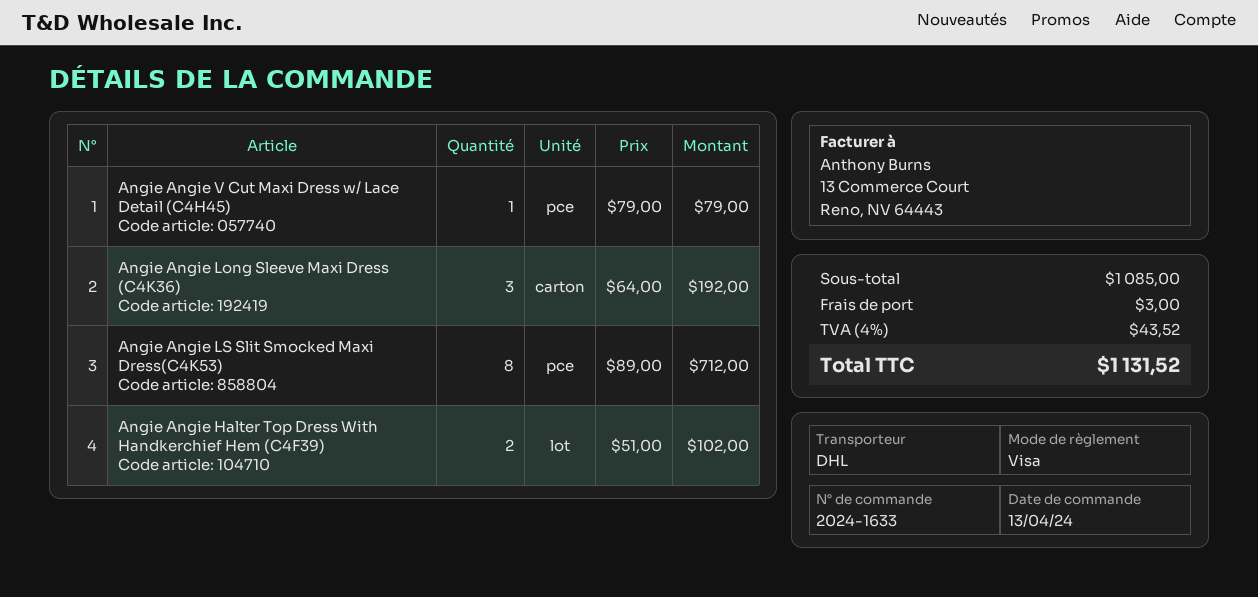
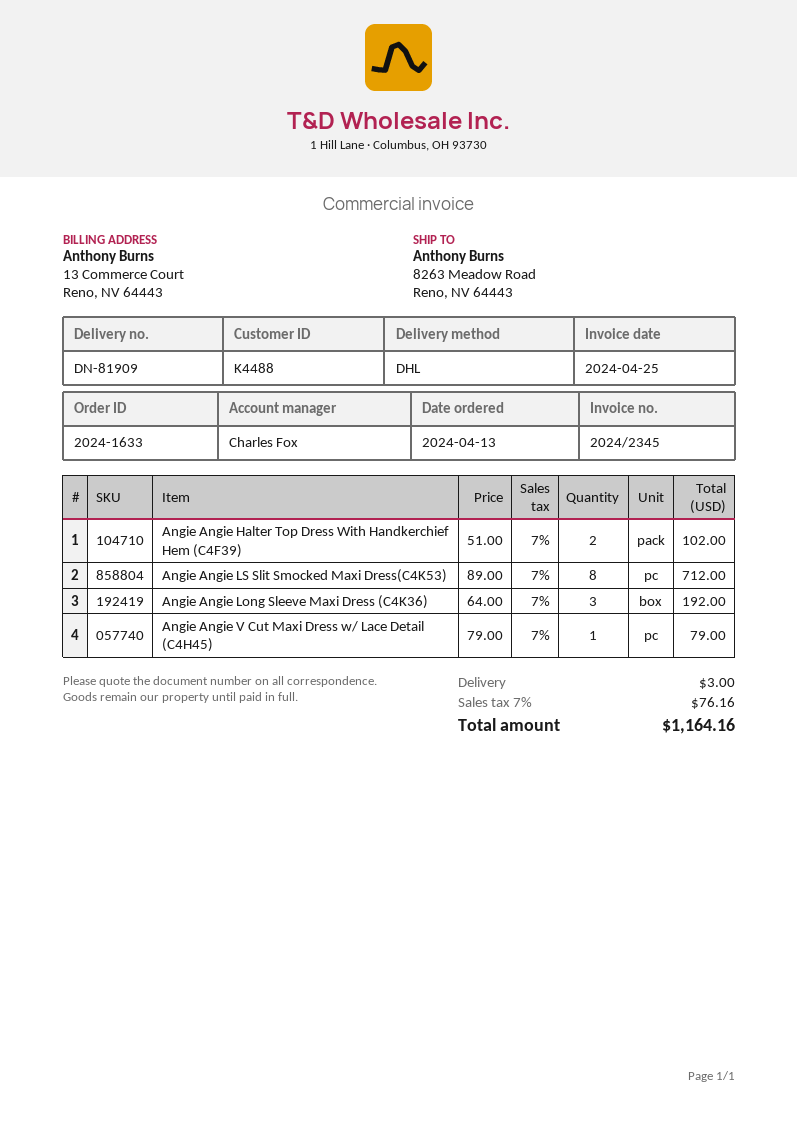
tax: 4% = 43.52 -> 7% = 76.16
total: 1131.52 -> 1164.16

